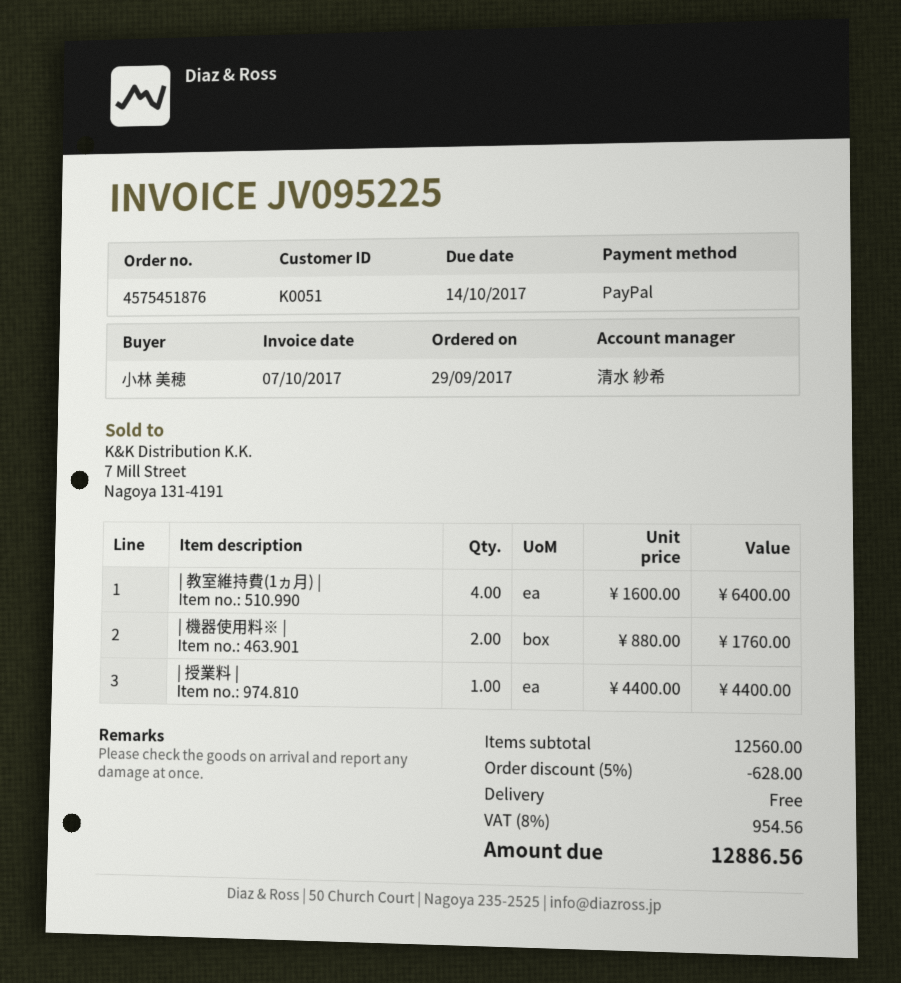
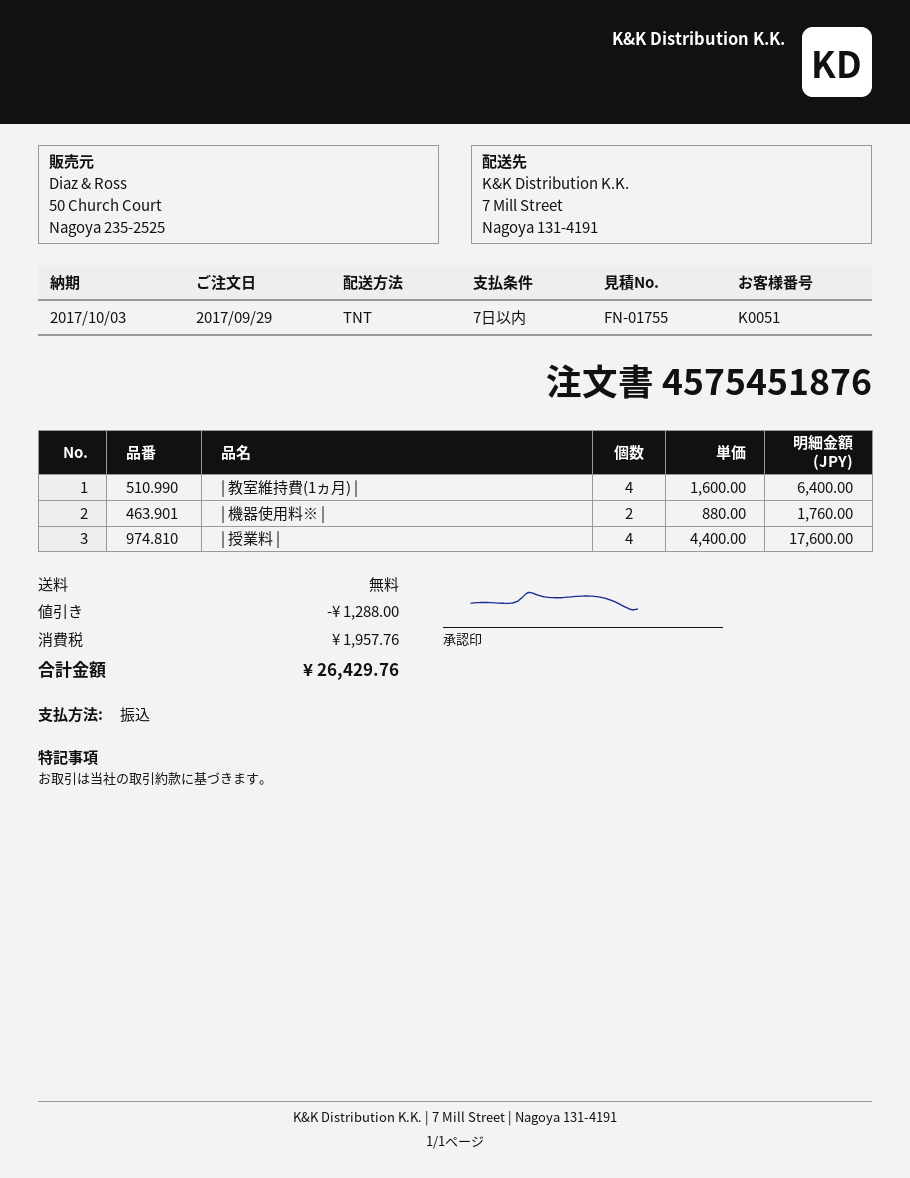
payment method: PayPal -> bank transfer
| 授業料 |: 1 x 4400.00 = 4400.00 -> 4 x 4400.00 = 17600.00
discount: 628.00 -> 1288.00
tax: 954.56 -> 1957.76
total: 12886.56 -> 26429.76

